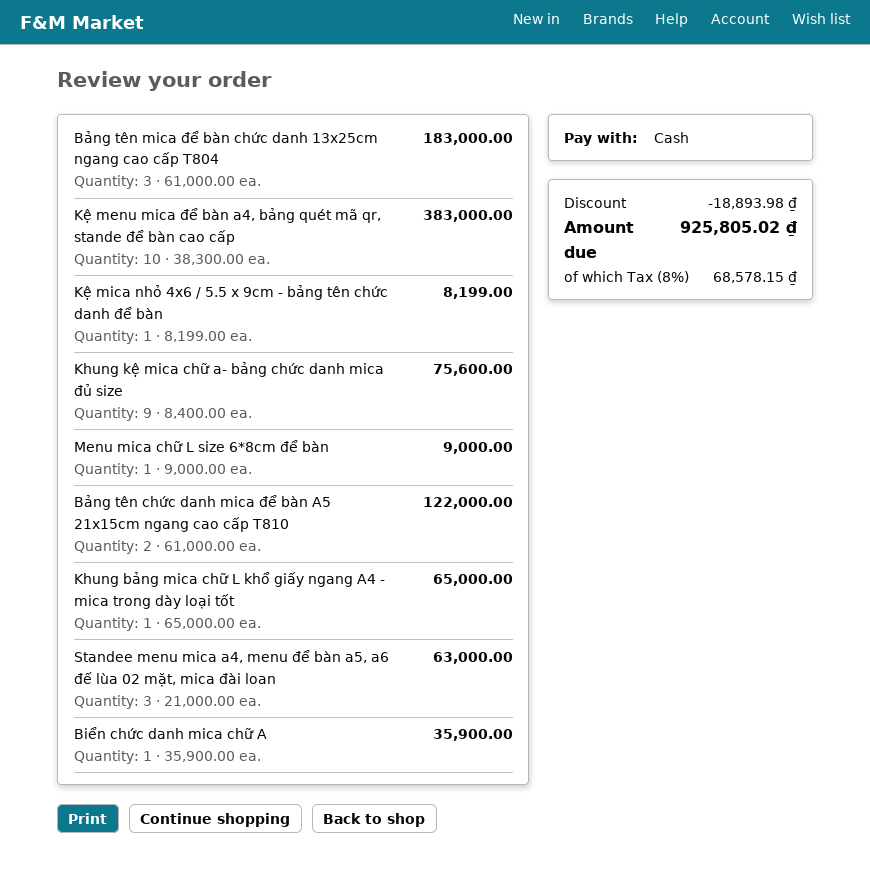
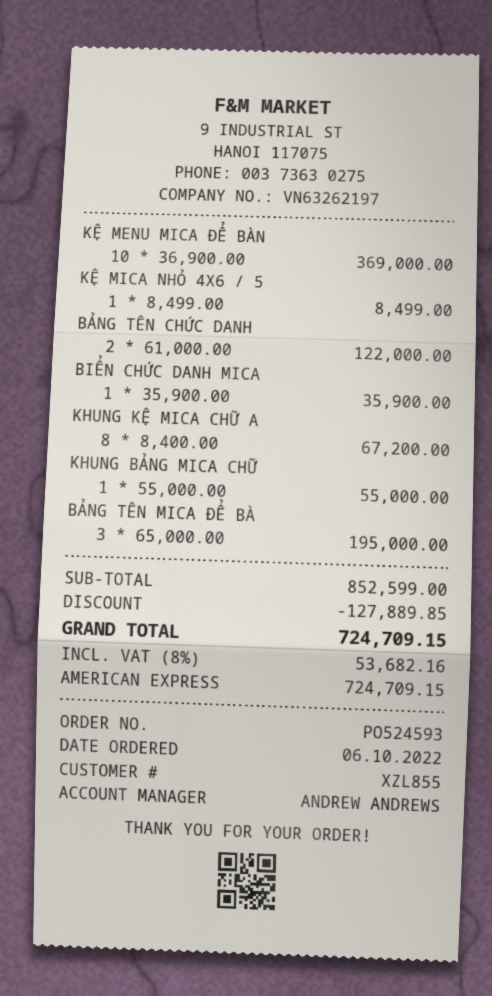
payment method: cash -> American Express
Bảng tên mica để bàn chức danh 13x25cm ngang cao cấp T804: 3 x 61000.00 = 183000.00 -> 3 x 65000.00 = 195000.00
Kệ menu mica để bàn a4, bảng quét mã qr, stande để bàn cao cấp: 10 x 38300.00 = 383000.00 -> 10 x 36900.00 = 369000.00
Kệ mica nhỏ 4x6 / 5.5 x 9cm - bảng tên chức danh để bàn: 1 x 8199.00 = 8199.00 -> 1 x 8499.00 = 8499.00
Khung kệ mica chữ a- bảng chức danh mica đủ size: 9 x 8400.00 = 75600.00 -> 8 x 8400.00 = 67200.00
Menu mica chữ L size 6*8cm để bàn: 1 x 9000.00 = 9000.00 -> none
Khung bảng mica chữ L khổ giấy ngang A4 - mica trong dày loại tốt: 1 x 65000.00 = 65000.00 -> 1 x 55000.00 = 55000.00
Standee menu mica a4, menu để bàn a5, a6 đế lùa 02 mặt, mica đài loan: 3 x 21000.00 = 63000.00 -> none
discount: 18893.98 -> 127889.85
tax: 8% = 68578.15 -> 8% = 53682.16
total: 925805.02 -> 724709.15

